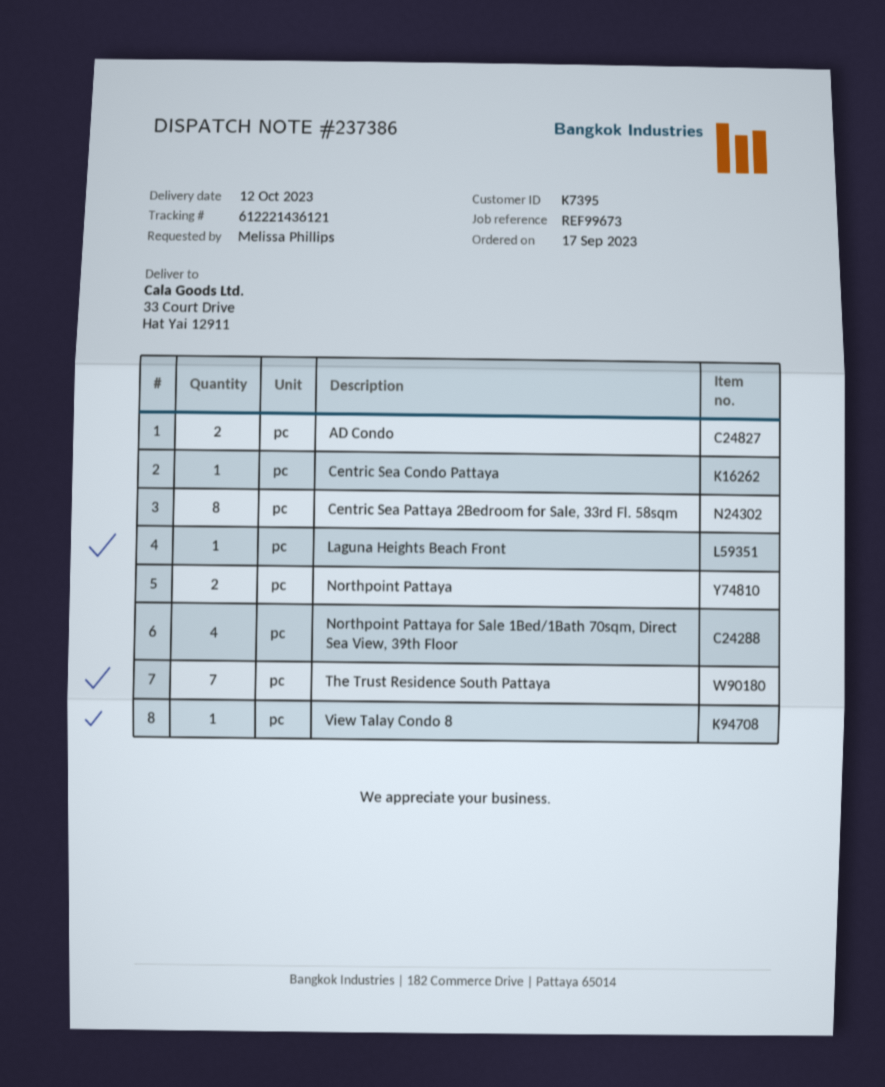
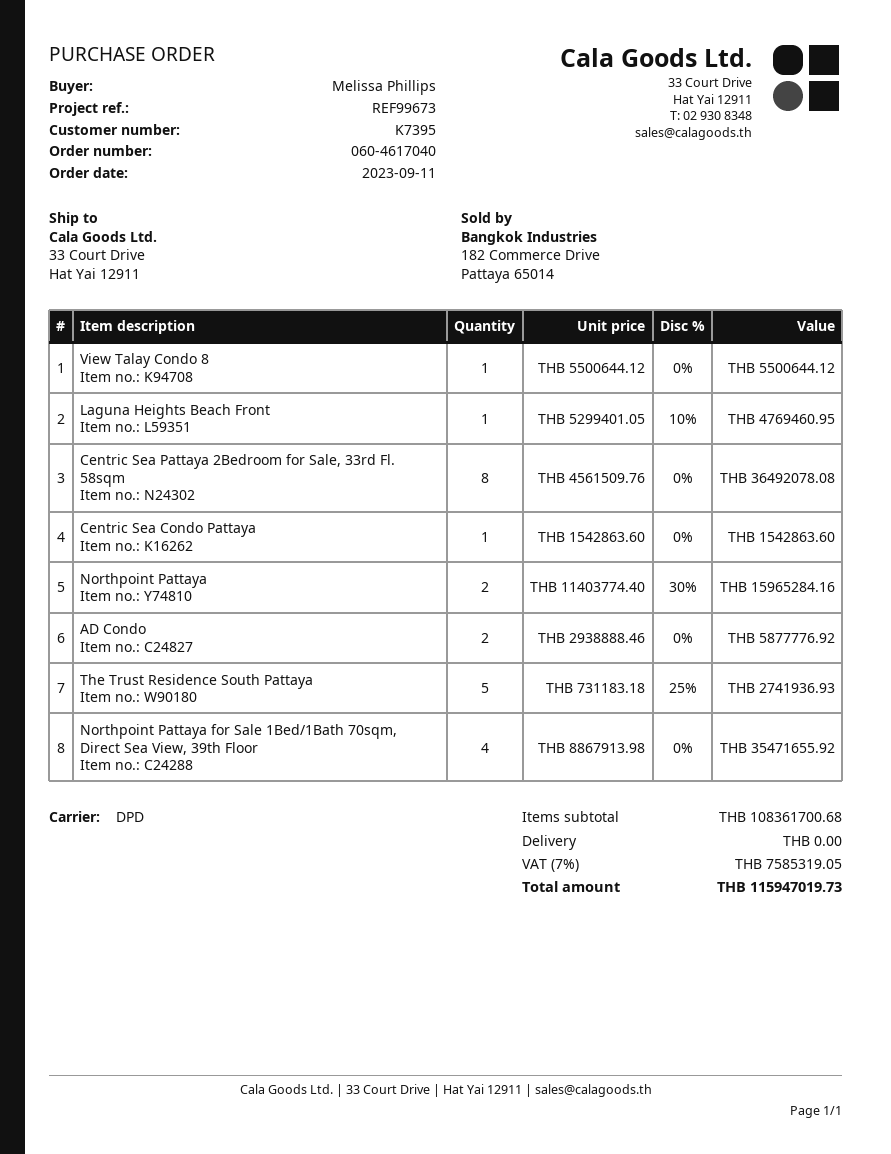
order date: 2023-09-17 -> 2023-09-11
The Trust Residence South Pattaya: 7 -> 5

